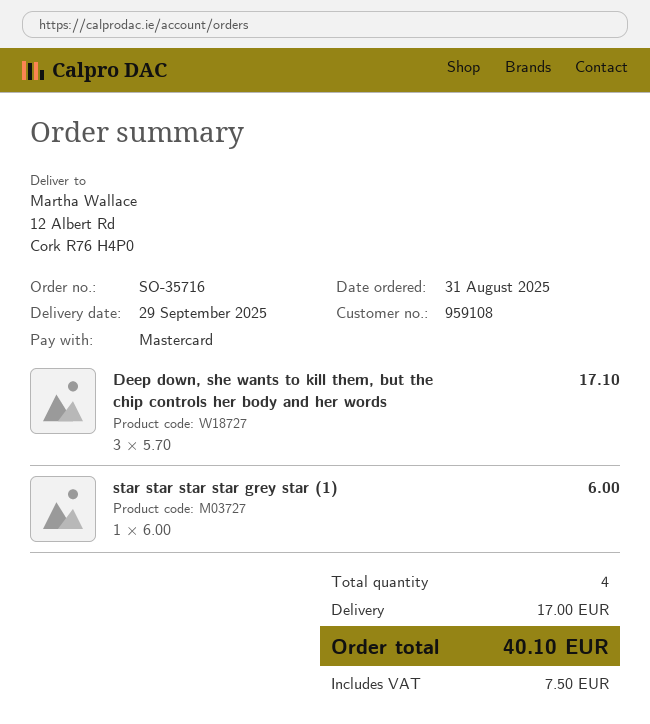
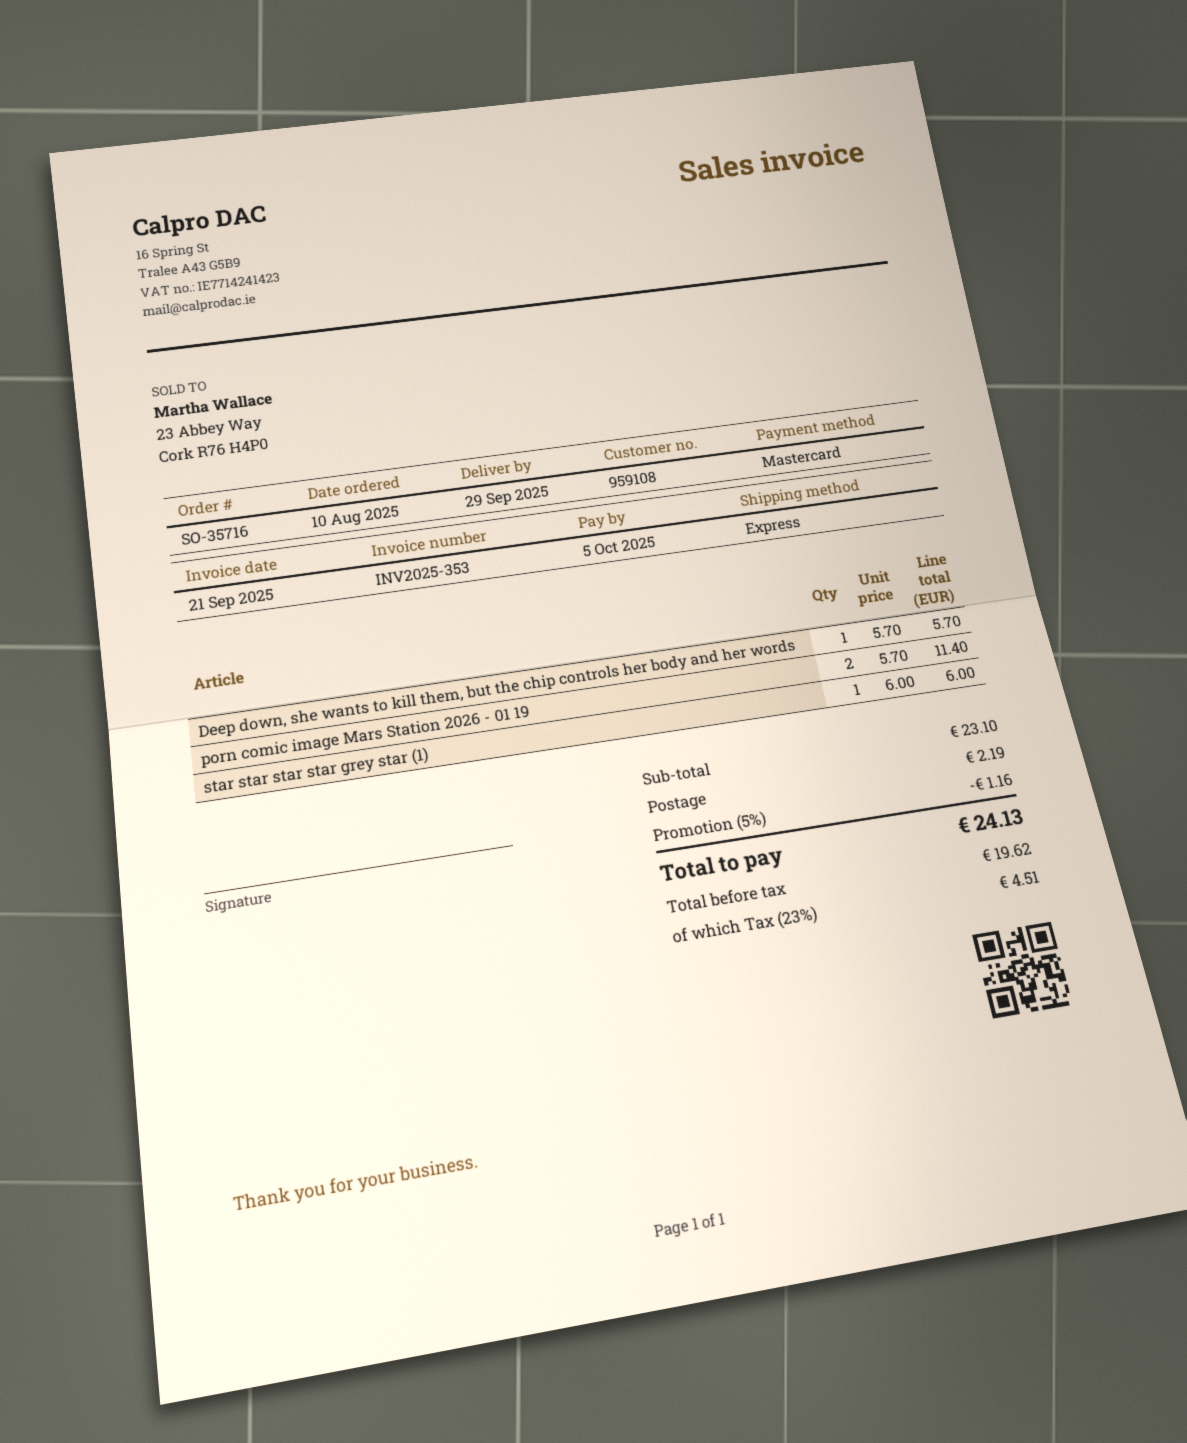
order date: 2025-08-31 -> 2025-08-10
Deep down, she wants to kill them, but the chip controls her body and her words: 3 x 5.70 = 17.10 -> 1 x 5.70 = 5.70
porn comic image Mars Station 2026 - 01 19: none -> 2 x 5.70 = 11.40
discount: none -> 5% = 1.16
shipping: 17.00 -> 2.19
tax: 7.50 -> 4.51
total: 40.10 -> 24.13

